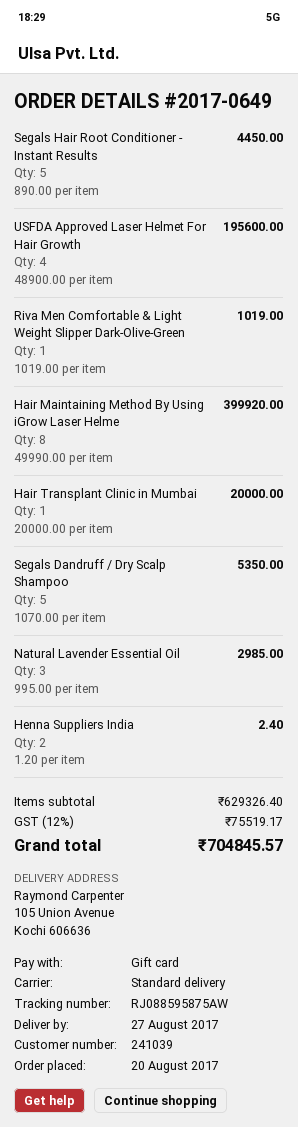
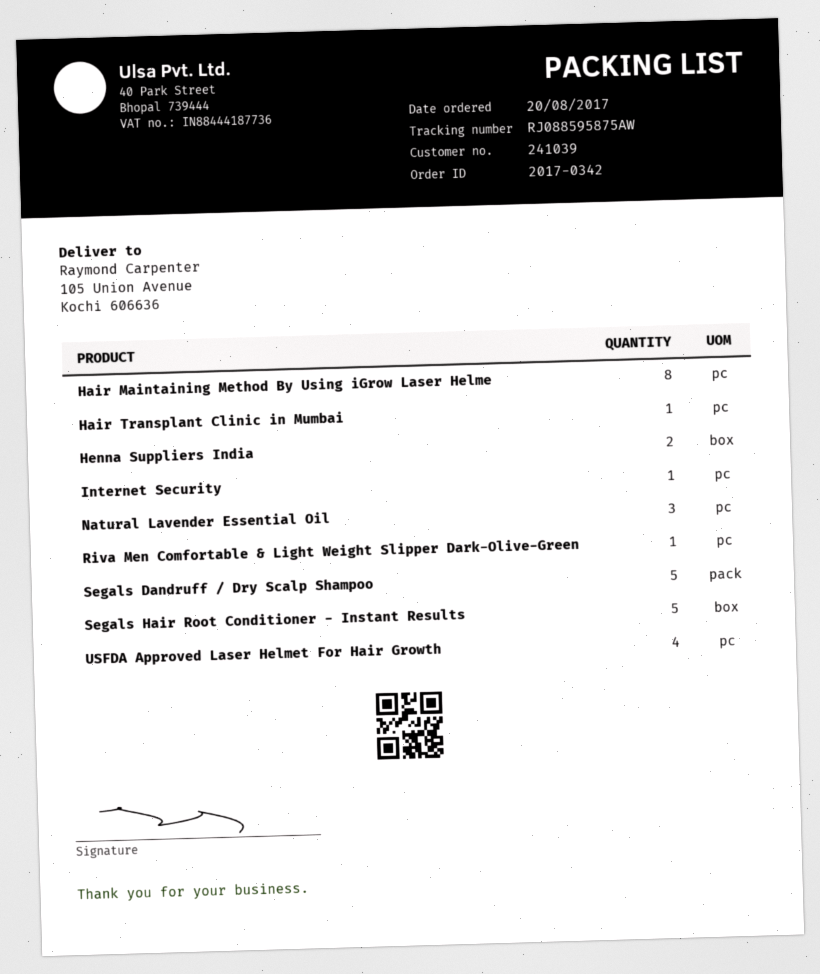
order number: 2017-0649 -> 2017-0342
Internet Security: none -> 1

